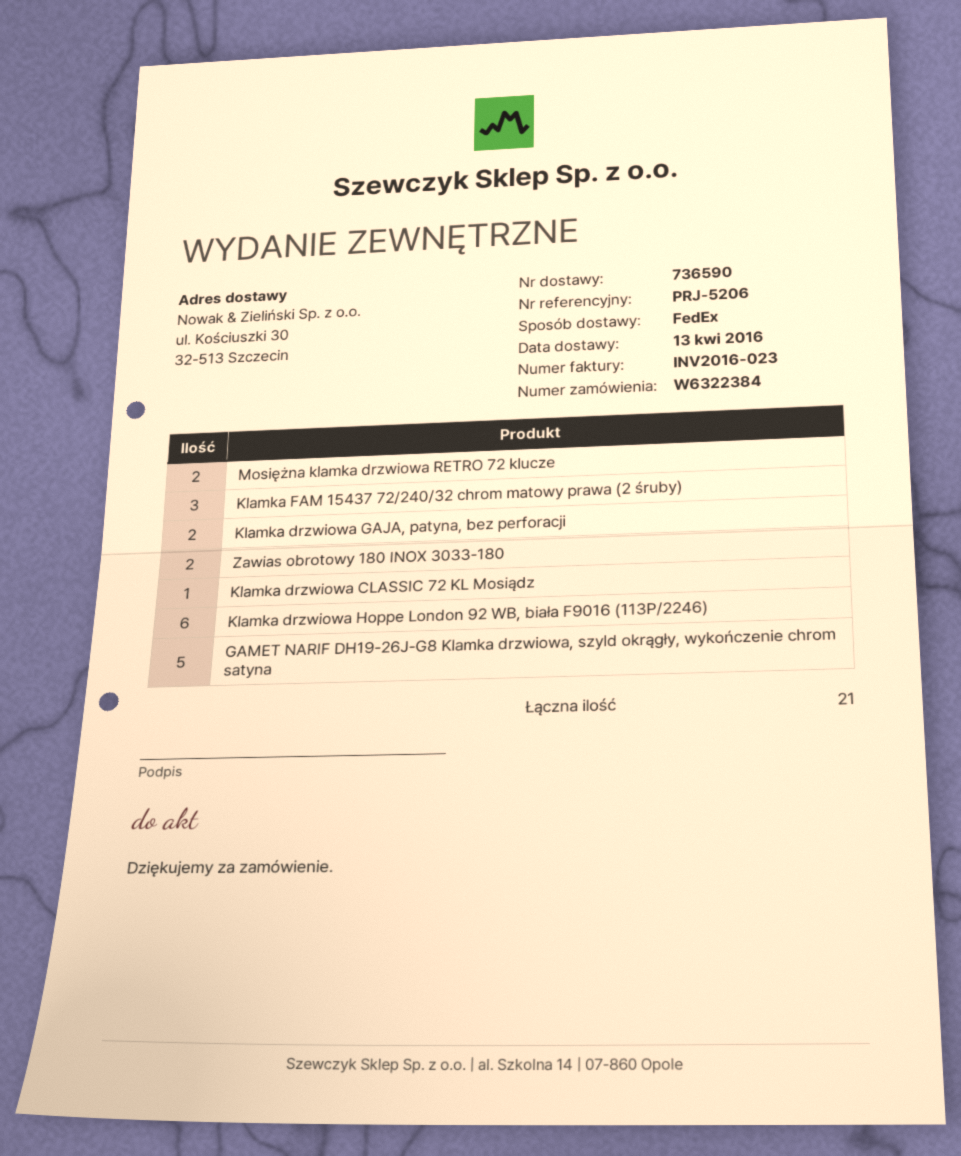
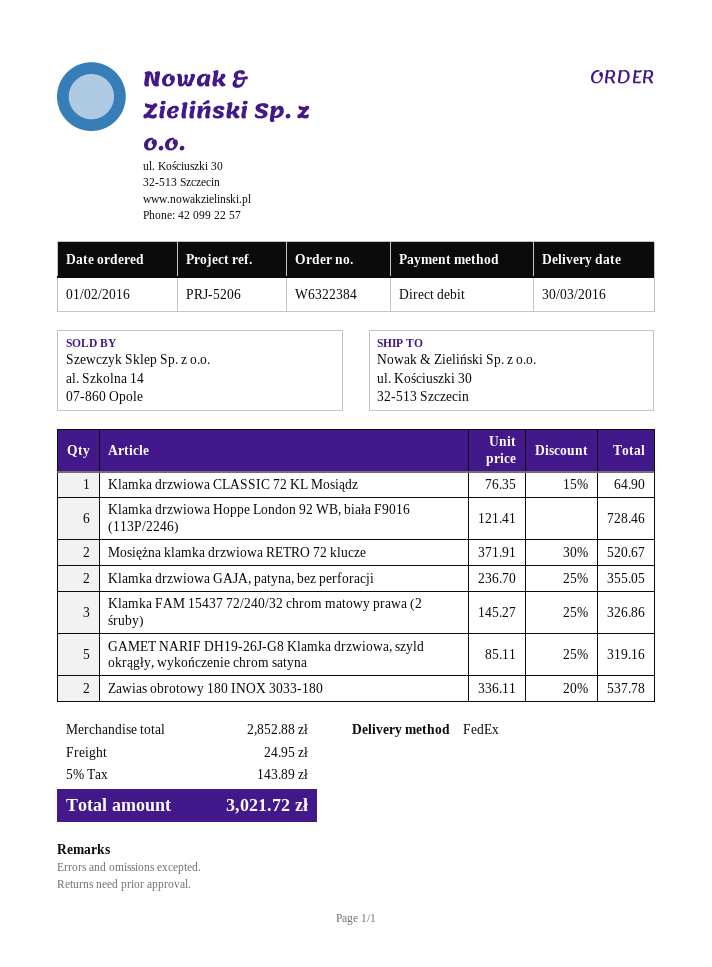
delivery date: 2016-04-13 -> 2016-03-30

